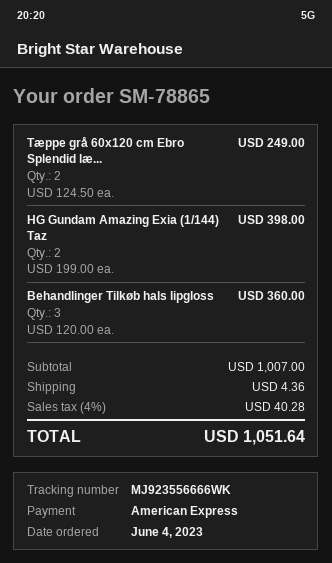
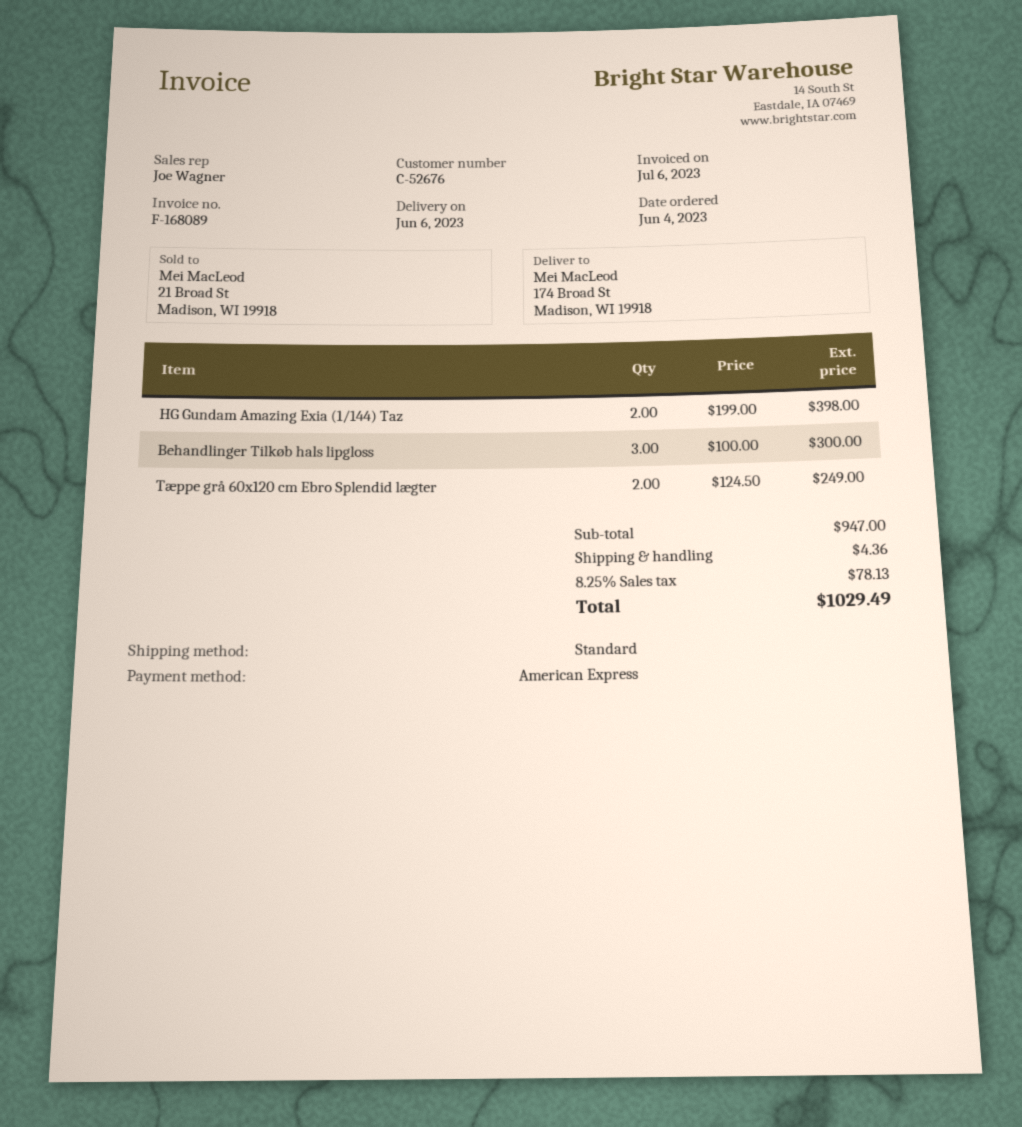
Behandlinger Tilkøb hals lipgloss: 3 x 120.00 = 360.00 -> 3 x 100.00 = 300.00
subtotal: 1007.00 -> 947.00
tax: 4% = 40.28 -> 8.25% = 78.13
total: 1051.64 -> 1029.49

